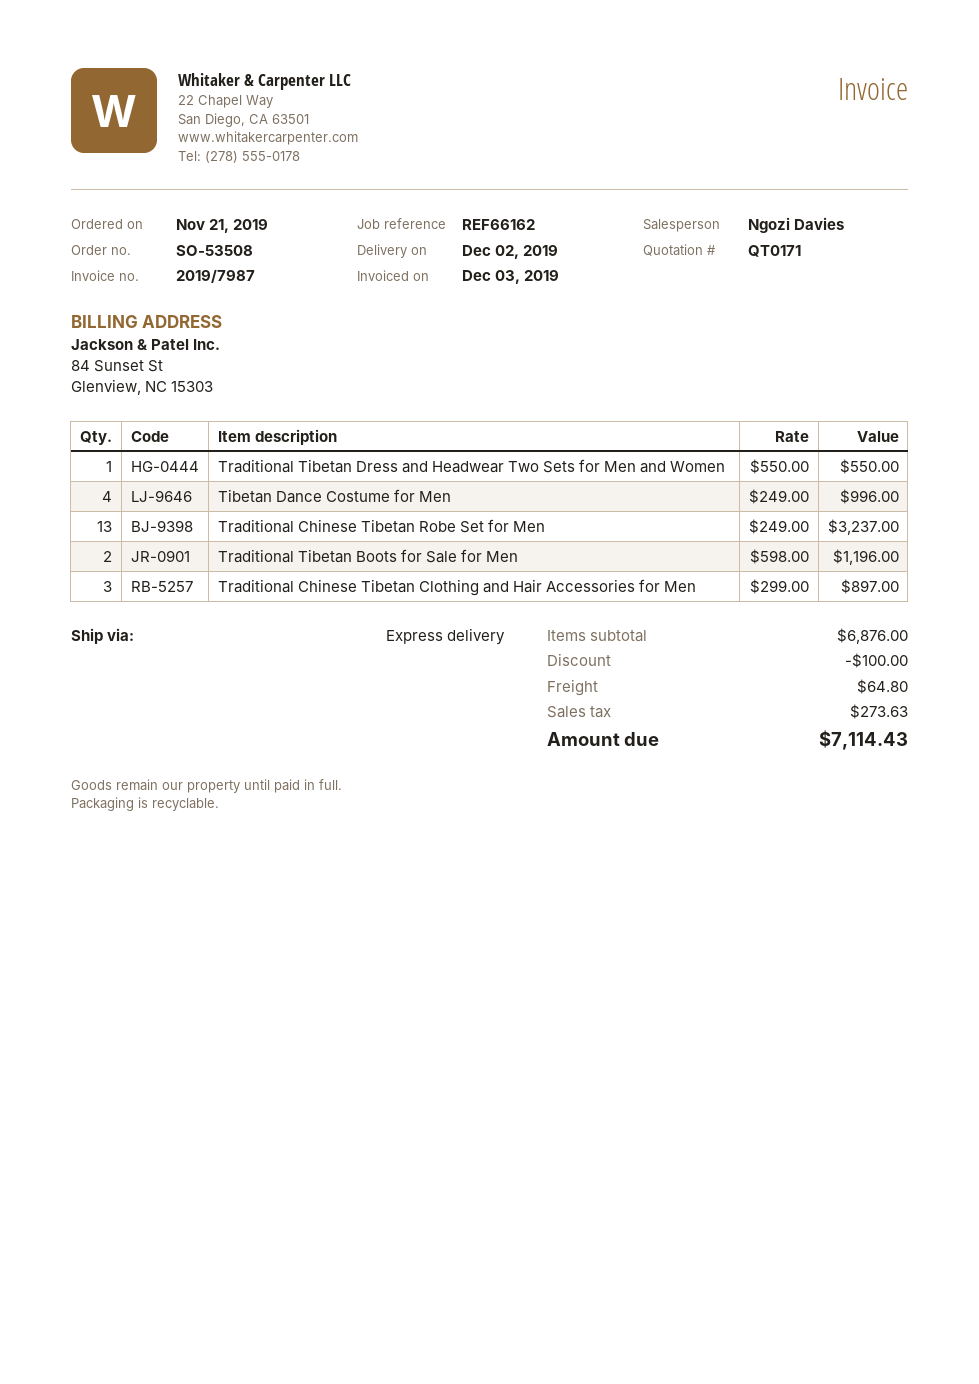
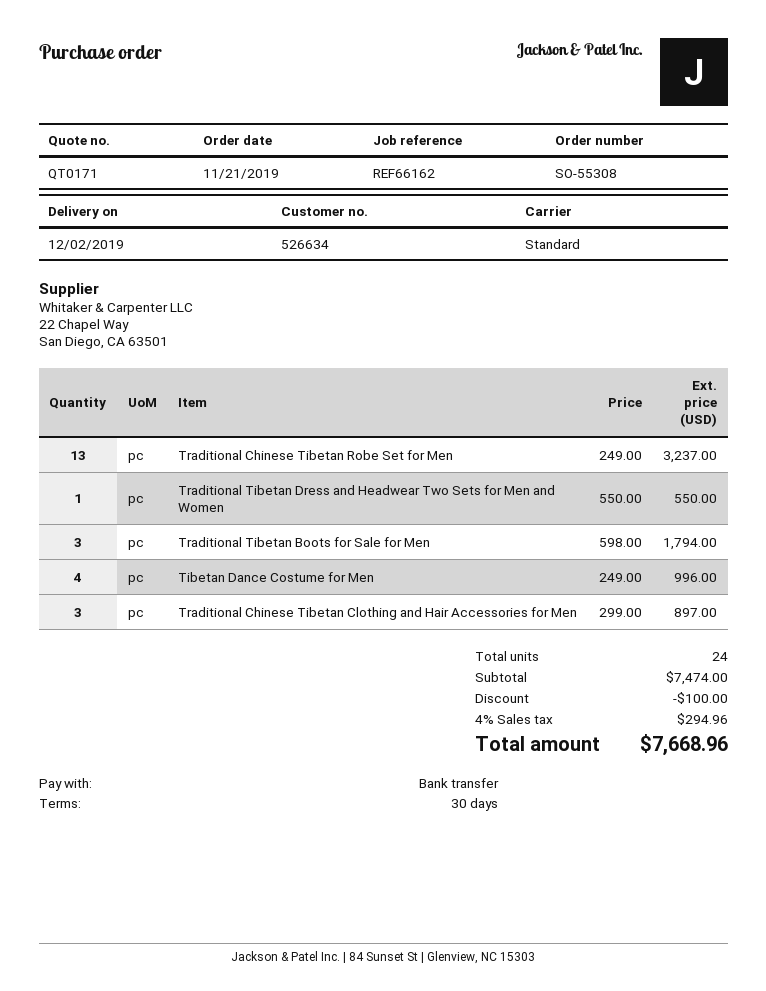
order number: SO-53508 -> SO-55308
shipping method: express -> standard
Traditional Tibetan Boots for Sale for Men: 2 x 598.00 = 1196.00 -> 3 x 598.00 = 1794.00
subtotal: 6876.00 -> 7474.00
shipping: 64.80 -> none
tax: 273.63 -> 294.96
total: 7114.43 -> 7668.96

